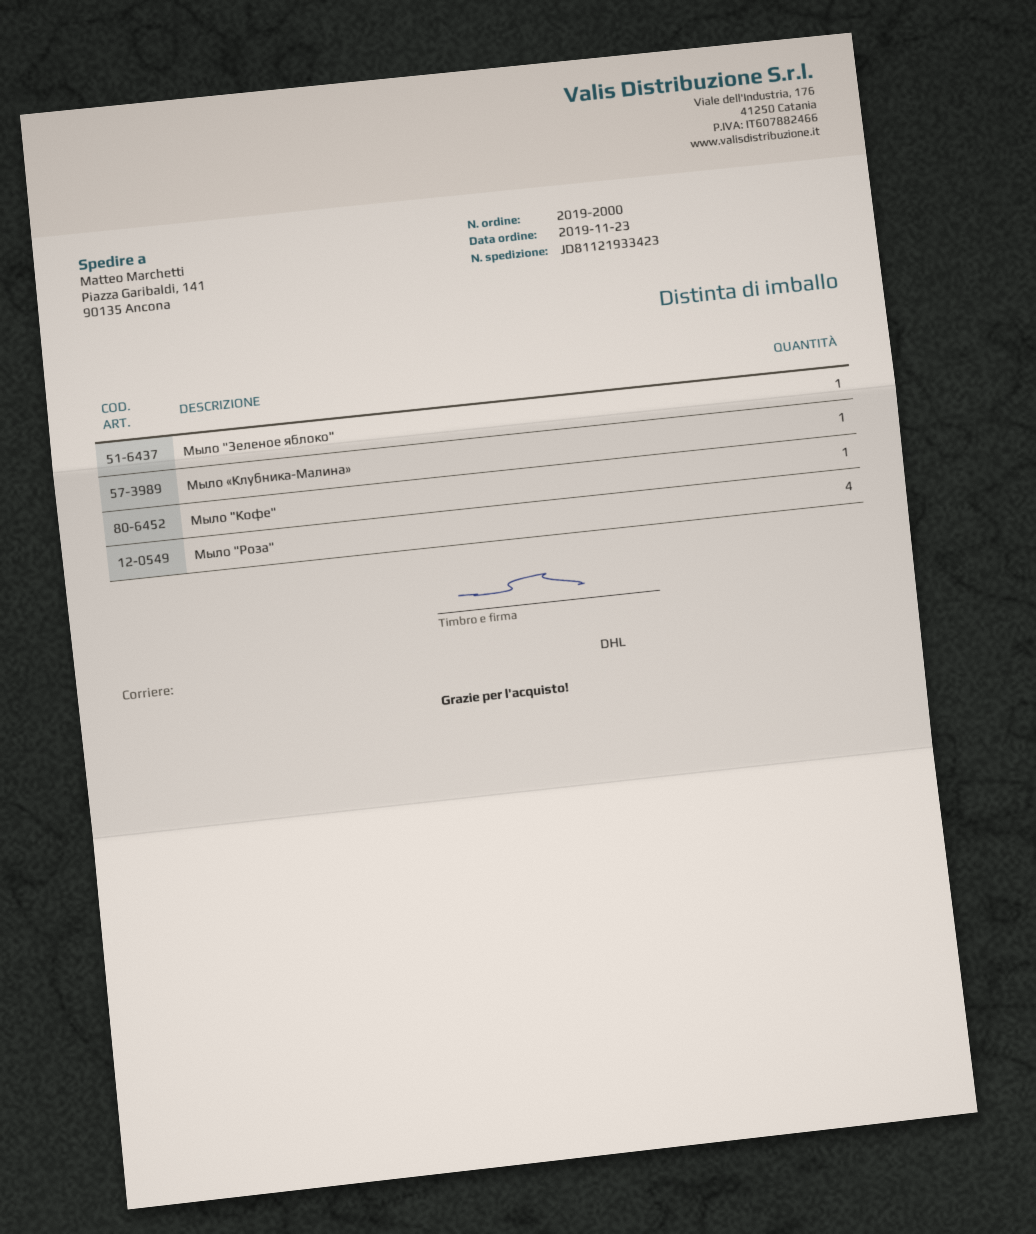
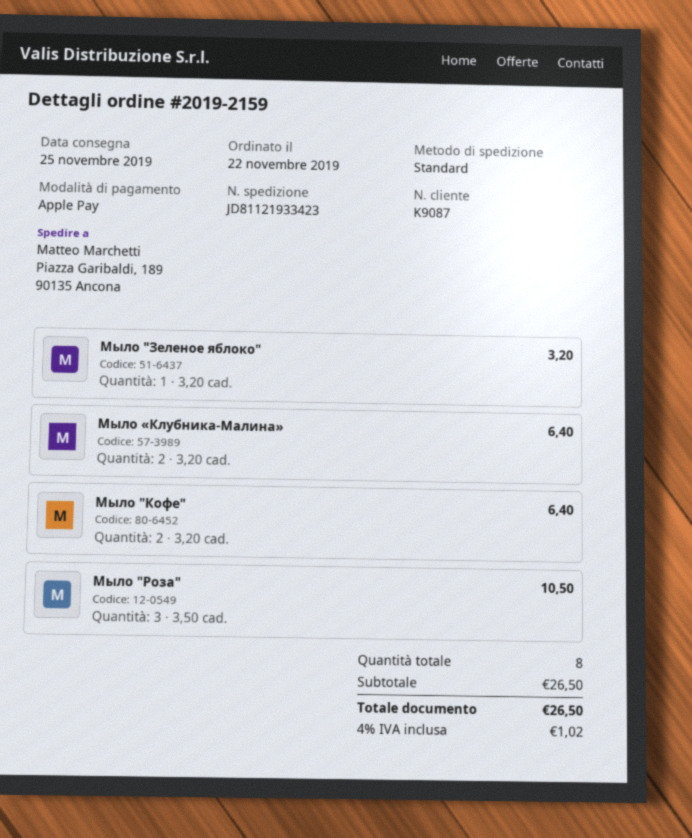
order number: 2019-2000 -> 2019-2159
order date: 2019-11-23 -> 2019-11-22
shipping method: DHL -> standard
ship to: Piazza Garibaldi, 141, 90135 Ancona -> Piazza Garibaldi, 189, 90135 Ancona
Мыло «Клубника-Малина»: 1 -> 2
Мыло "Кофе": 1 -> 2
Мыло "Роза": 4 -> 3

